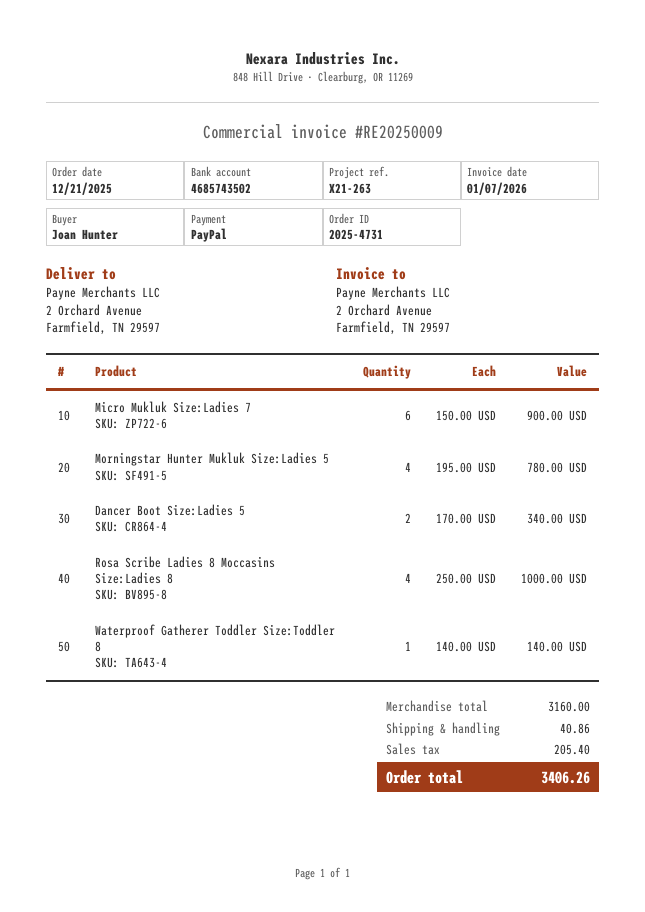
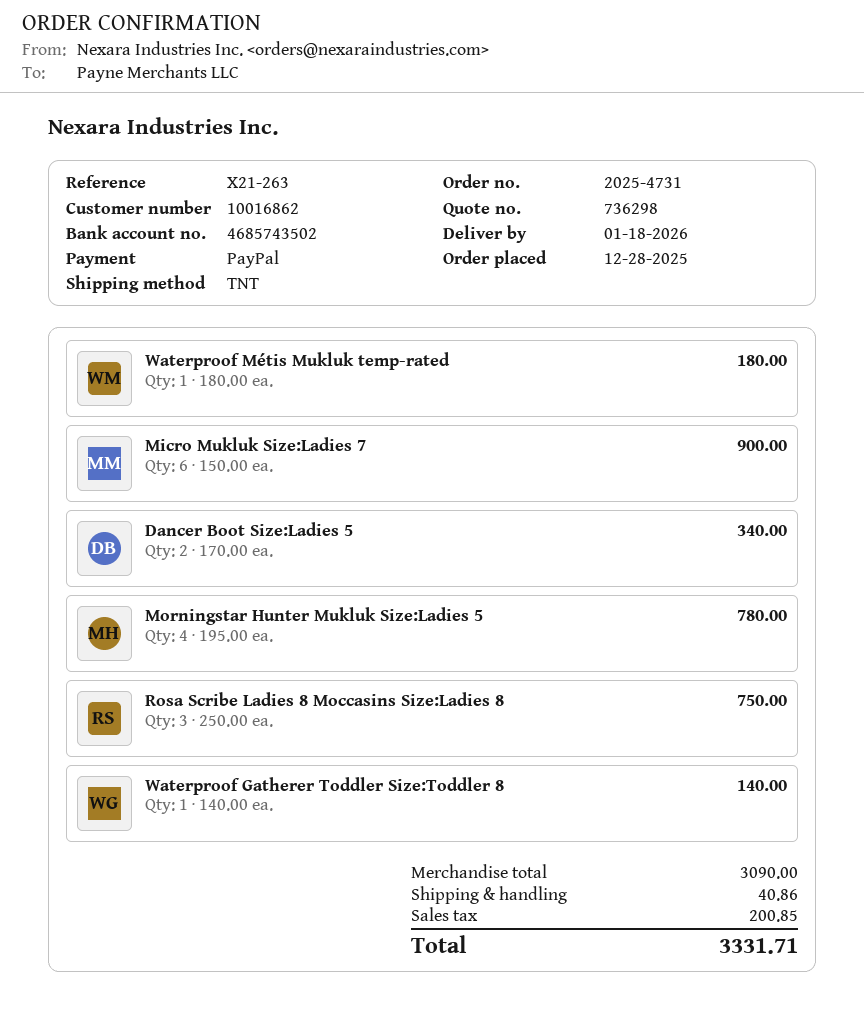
order date: 2025-12-21 -> 2025-12-28
Rosa Scribe Ladies 8 Moccasins Size:Ladies 8: 4 x 250.00 = 1000.00 -> 3 x 250.00 = 750.00
Waterproof Métis Mukluk temp-rated: none -> 1 x 180.00 = 180.00
subtotal: 3160.00 -> 3090.00
tax: 205.40 -> 200.85
total: 3406.26 -> 3331.71

